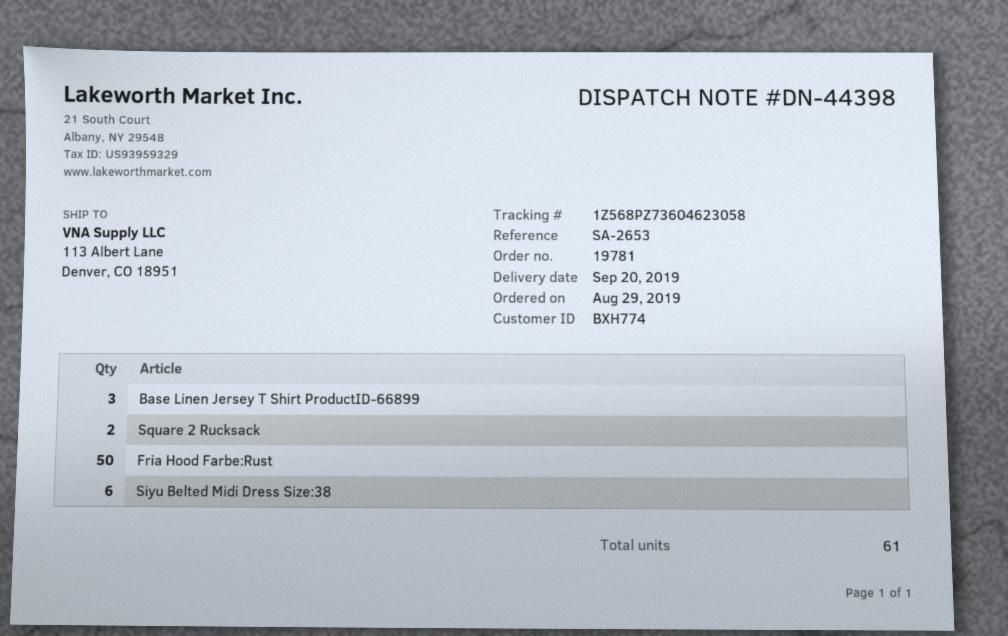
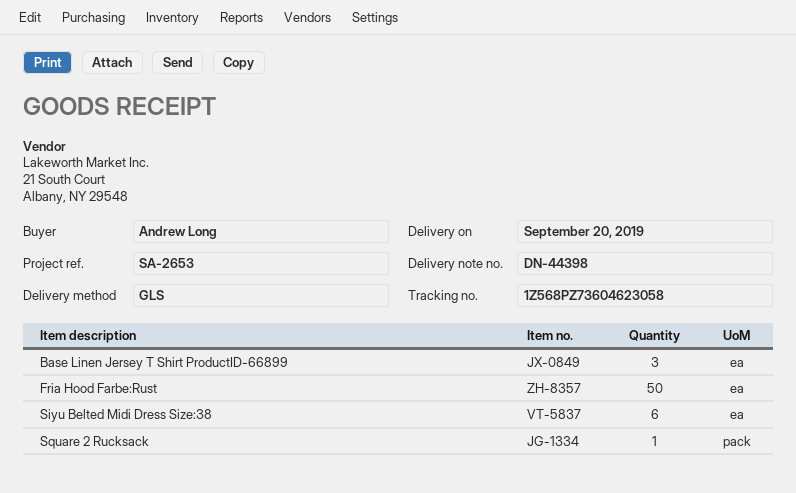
Square 2 Rucksack: 2 -> 1

